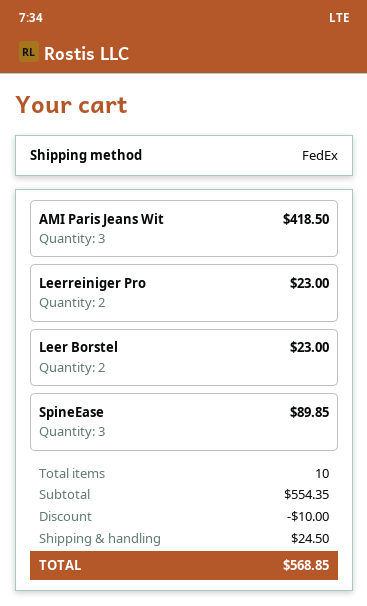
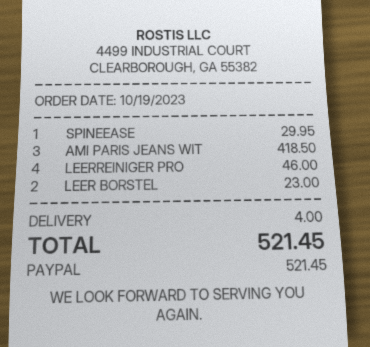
Leerreiniger Pro: 2 for 23.00 -> 4 for 46.00
SpineEase: 3 for 89.85 -> 1 for 29.95
discount: 10.00 -> none
shipping: 24.50 -> 4.00
total: 568.85 -> 521.45

